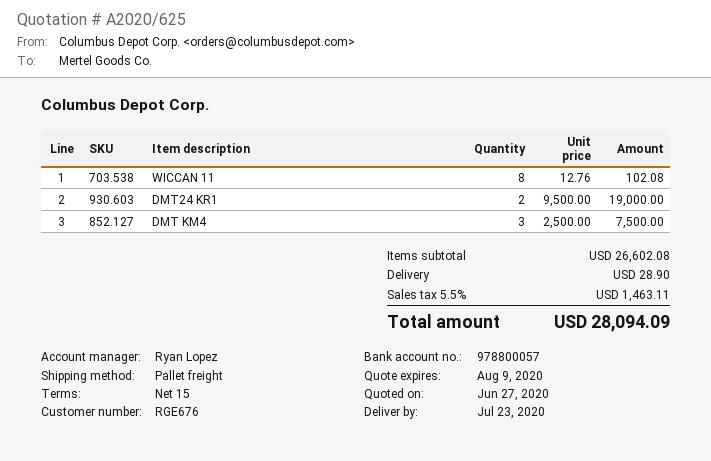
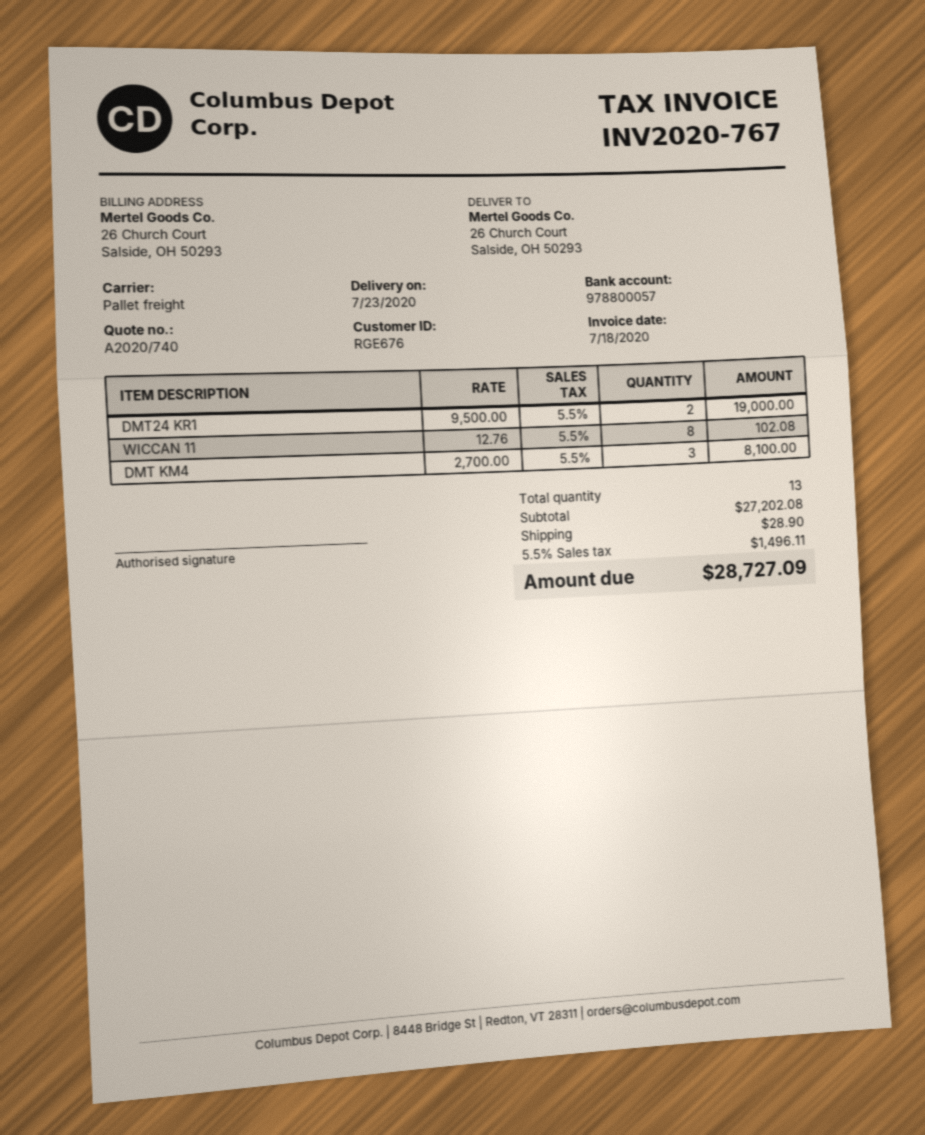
quote number: A2020/625 -> A2020/740
DMT KM4: 3 x 2500.00 = 7500.00 -> 3 x 2700.00 = 8100.00
subtotal: 26602.08 -> 27202.08
tax: 5.5% = 1463.11 -> 5.5% = 1496.11
total: 28094.09 -> 28727.09

